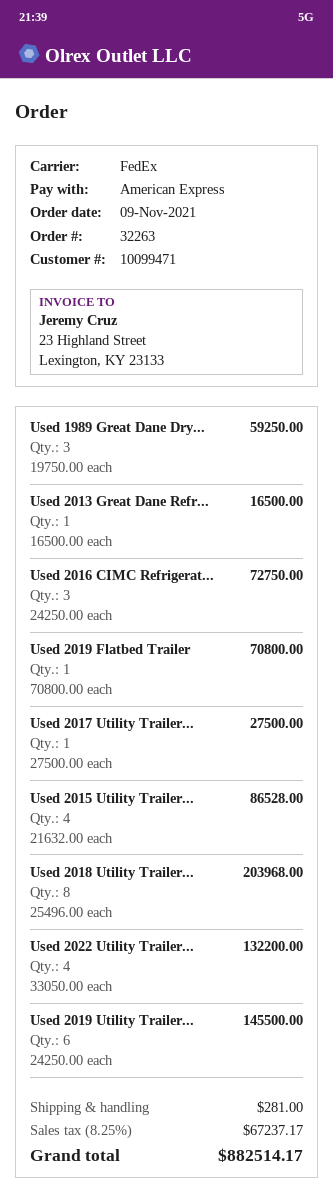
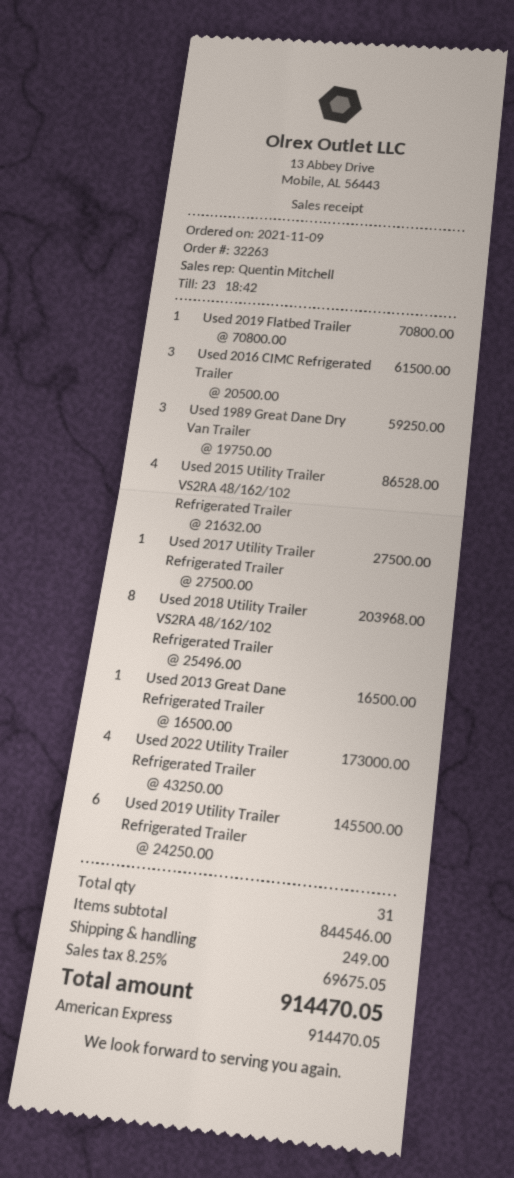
Used 2016 CIMC Refrigerat...: 3 x 24250.00 = 72750.00 -> 3 x 20500.00 = 61500.00
Used 2022 Utility Trailer...: 4 x 33050.00 = 132200.00 -> 4 x 43250.00 = 173000.00
shipping: 281.00 -> 249.00
tax: 8.25% = 67237.17 -> 8.25% = 69675.05
total: 882514.17 -> 914470.05

